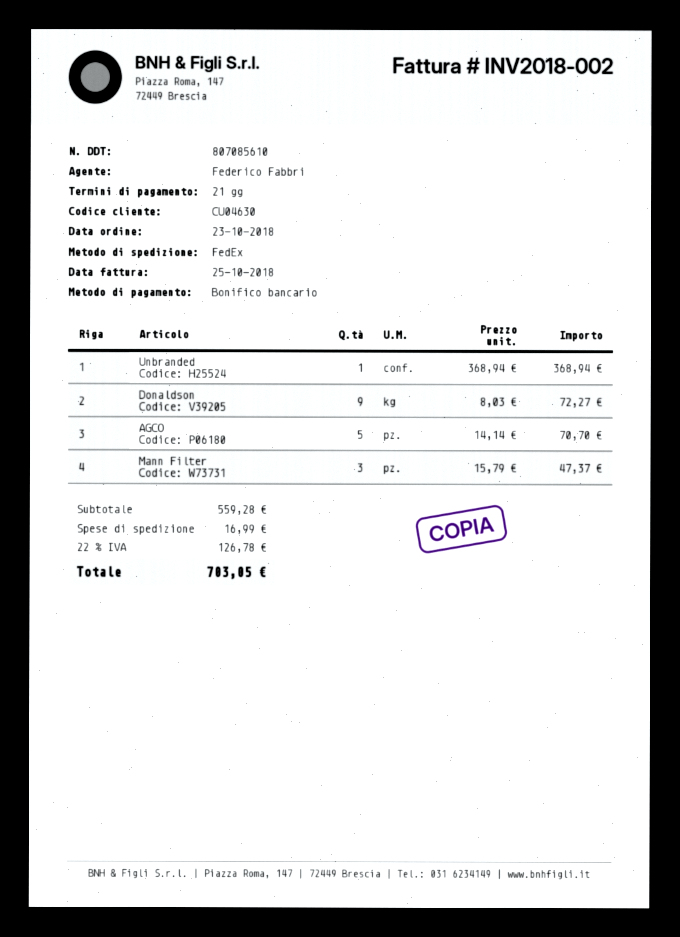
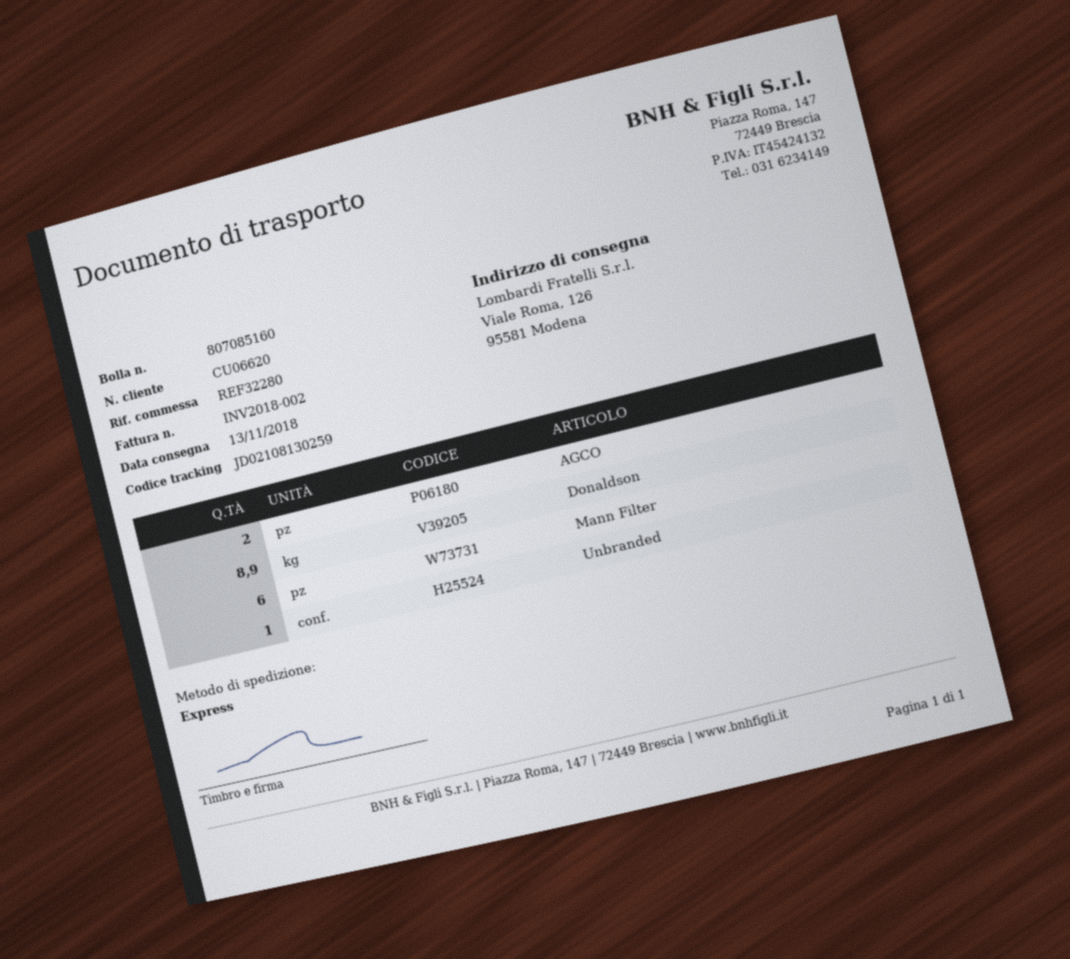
delivery note number: 807085610 -> 807085160
customer number: CU04630 -> CU06620
shipping method: FedEx -> express
Donaldson: 9 -> 8.9
AGCO: 5 -> 2
Mann Filter: 3 -> 6

